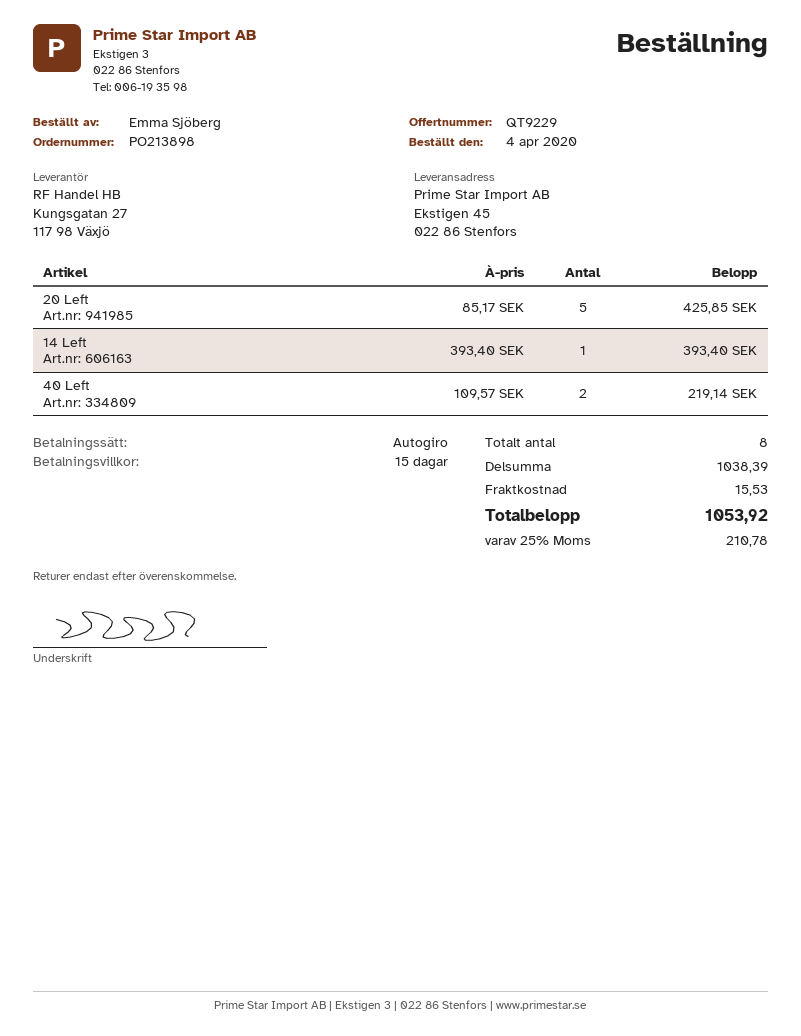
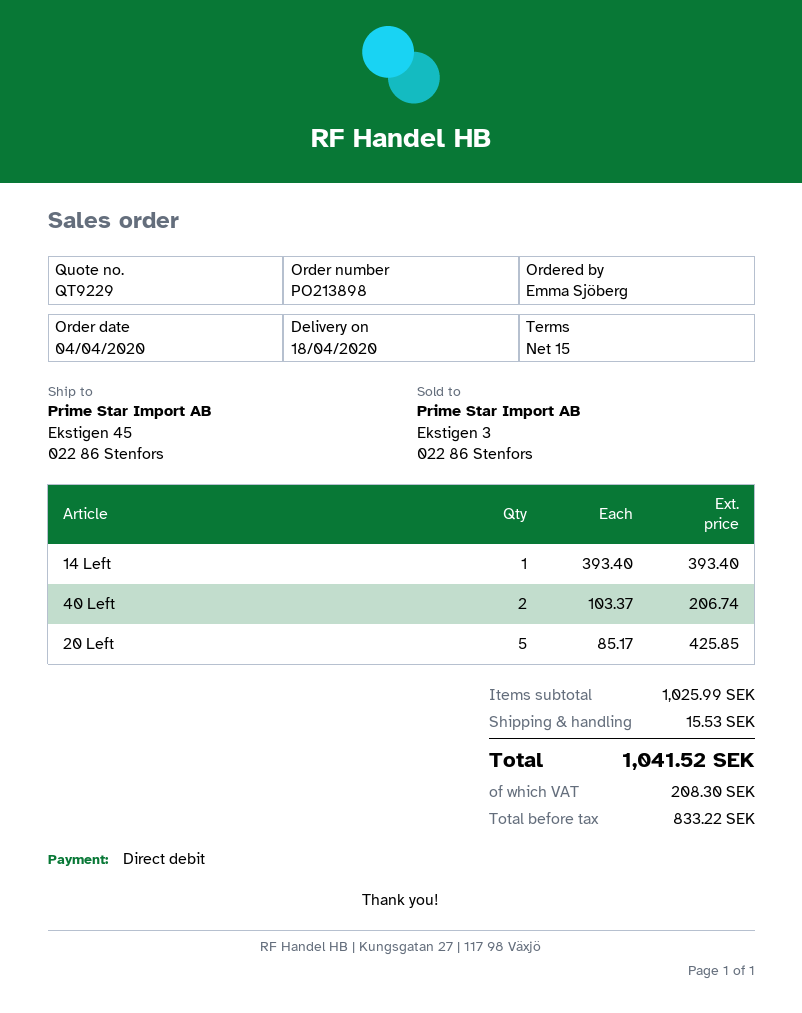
40 Left: 2 x 109.57 = 219.14 -> 2 x 103.37 = 206.74
subtotal: 1038.39 -> 1025.99
tax: 210.78 -> 208.30
total: 1053.92 -> 1041.52

